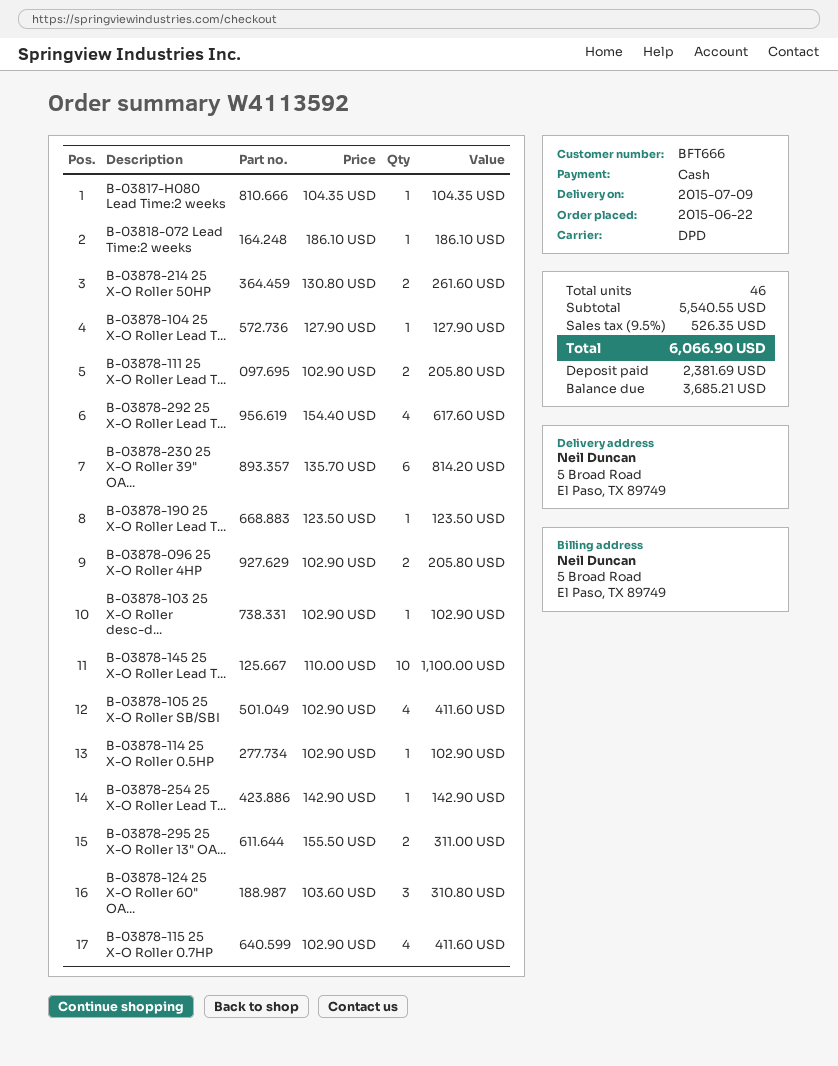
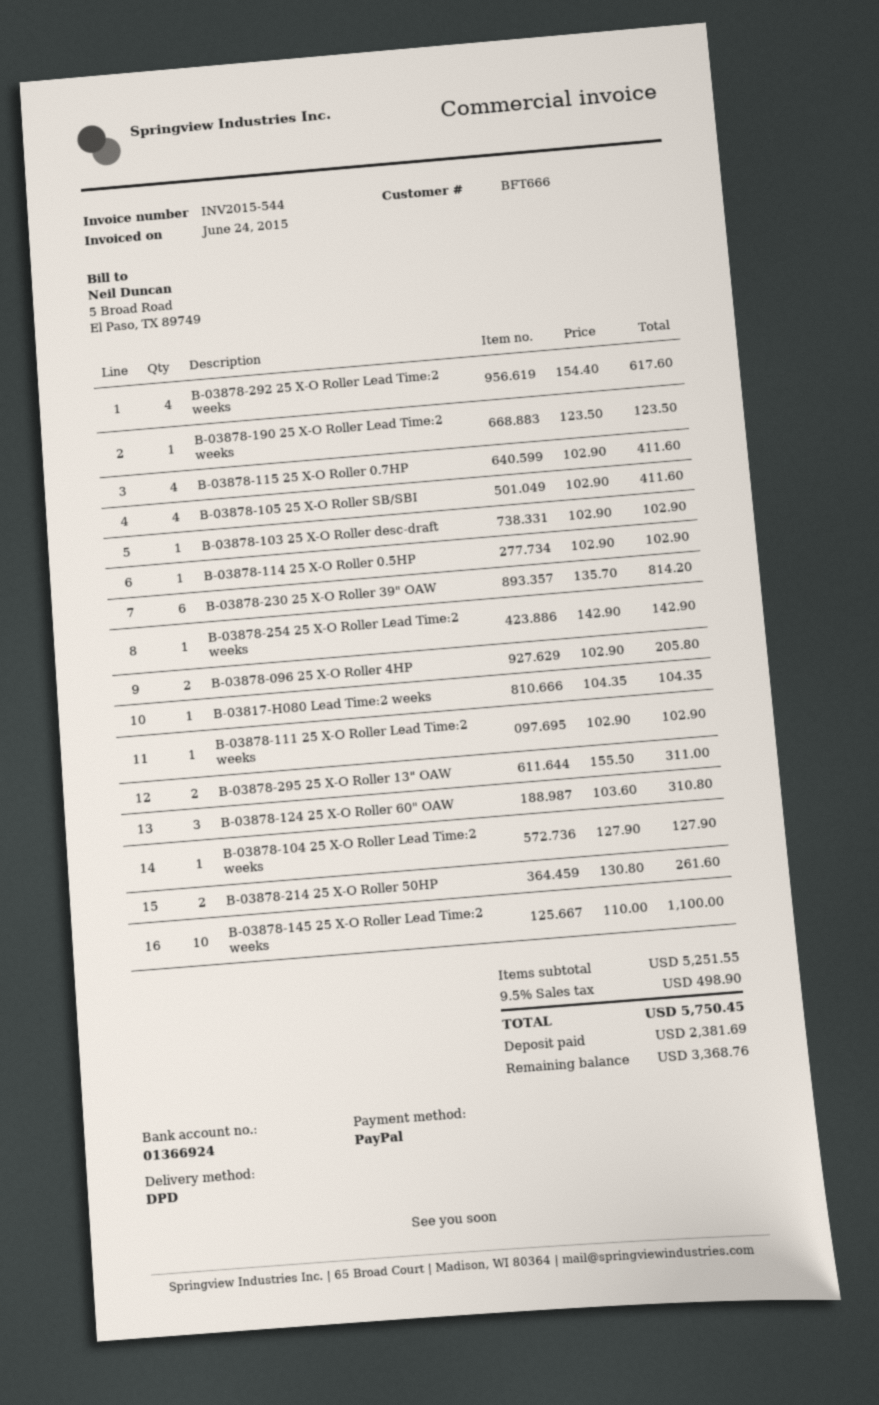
payment method: cash -> PayPal
B-03818-072 Lead Time:2 weeks: 1 x 186.10 = 186.10 -> none
B-03878-111 25 X-O Roller Lead T...: 2 x 102.90 = 205.80 -> 1 x 102.90 = 102.90
subtotal: 5540.55 -> 5251.55
tax: 9.5% = 526.35 -> 9.5% = 498.90
total: 6066.90 -> 5750.45
balance: 3685.21 -> 3368.76

